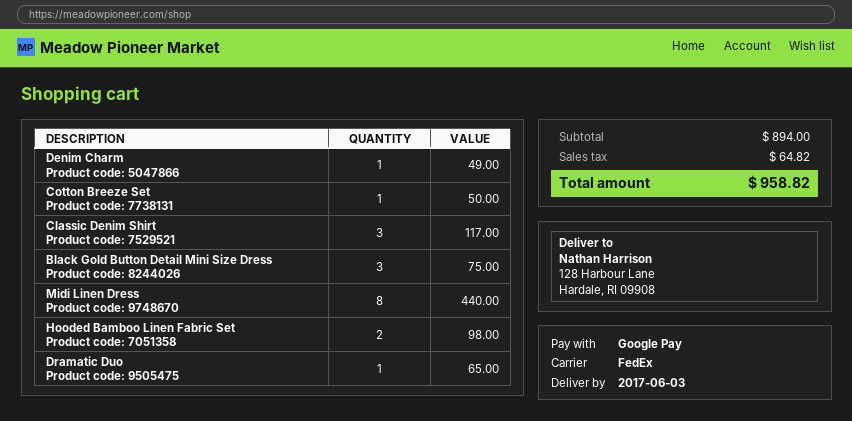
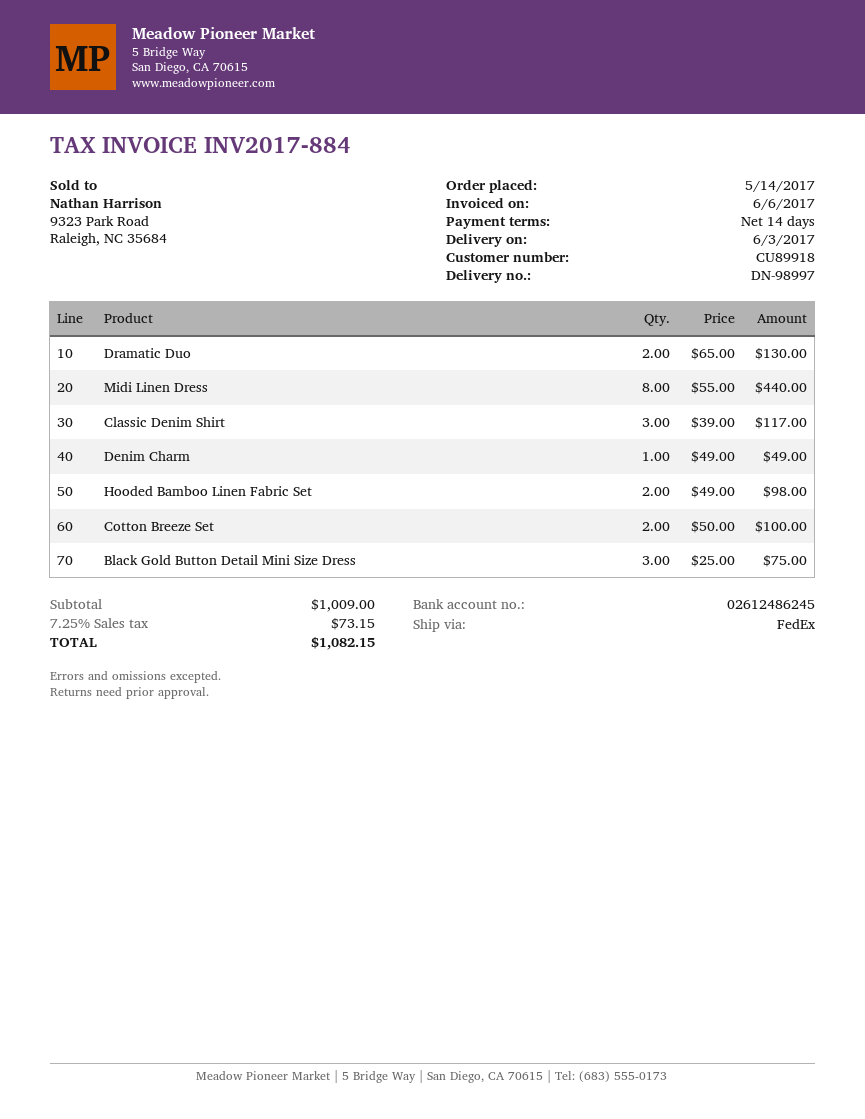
Cotton Breeze Set: 1 for 50.00 -> 2 for 100.00
Dramatic Duo: 1 for 65.00 -> 2 for 130.00
subtotal: 894.00 -> 1009.00
tax: 64.82 -> 73.15
total: 958.82 -> 1082.15

